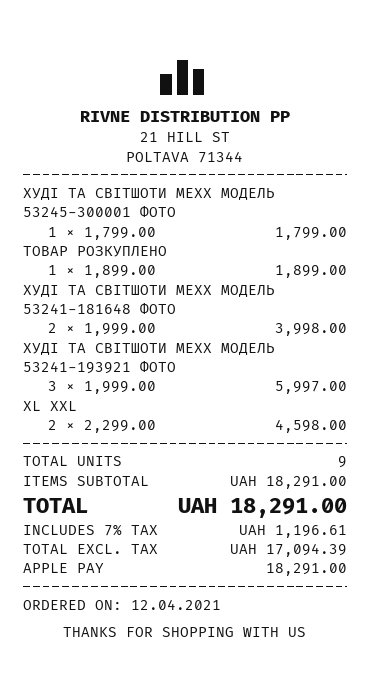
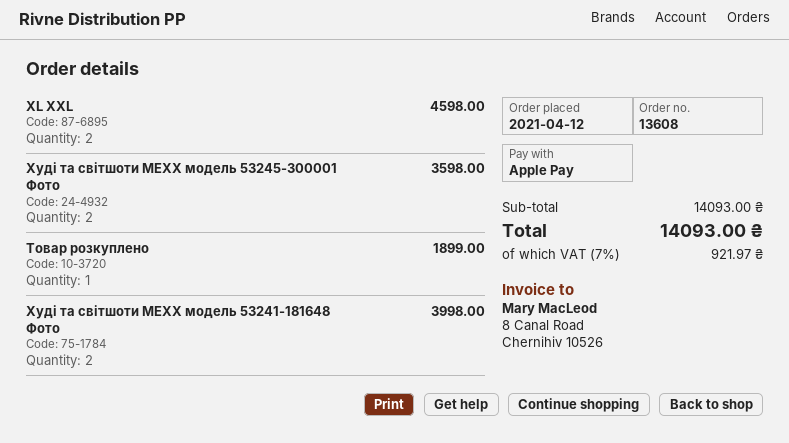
ХУДІ ТА СВІТШОТИ MEXX МОДЕЛЬ 53245-300001 ФОТО: 1 for 1799.00 -> 2 for 3598.00
ХУДІ ТА СВІТШОТИ MEXX МОДЕЛЬ 53241-193921 ФОТО: 3 for 5997.00 -> none
subtotal: 18291.00 -> 14093.00
tax: 7% = 1196.61 -> 7% = 921.97
total: 18291.00 -> 14093.00

